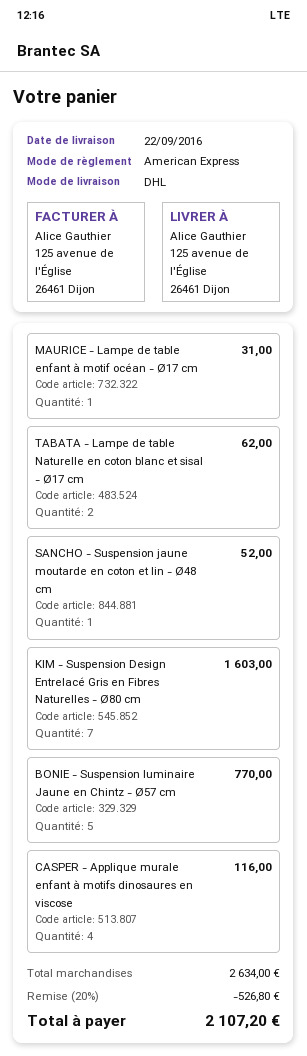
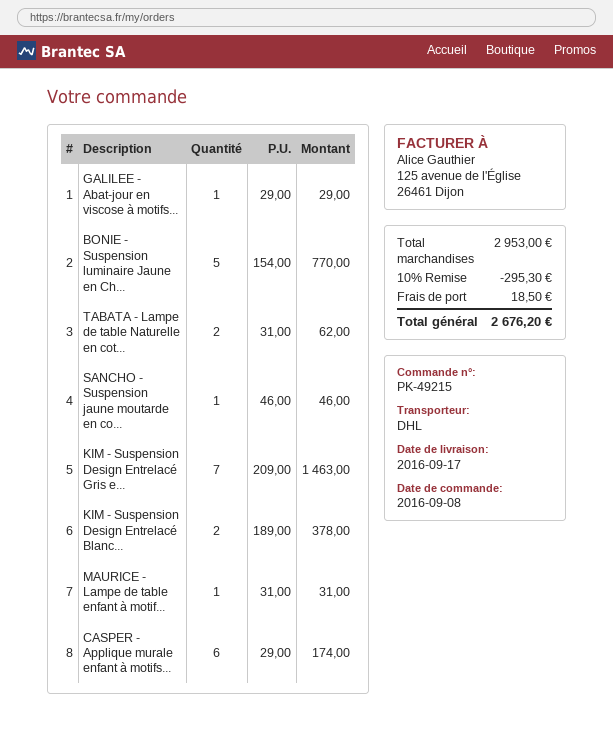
delivery date: 2016-09-22 -> 2016-09-17
SANCHO - Suspension jaune moutarde en coton et lin - Ø48 cm: 1 for 52.00 -> 1 for 46.00
KIM - Suspension Design Entrelacé Gris en Fibres Naturelles - Ø80 cm: 7 for 1603.00 -> 7 for 1463.00
CASPER - Applique murale enfant à motifs dinosaures en viscose: 4 for 116.00 -> 6 for 174.00
GALILEE - Abat-jour en viscose à motifs...: none -> 1 for 29.00
KIM - Suspension Design Entrelacé Blanc...: none -> 2 for 378.00
subtotal: 2634.00 -> 2953.00
discount: 20% = 526.80 -> 10% = 295.30
shipping: none -> 18.50
total: 2107.20 -> 2676.20

